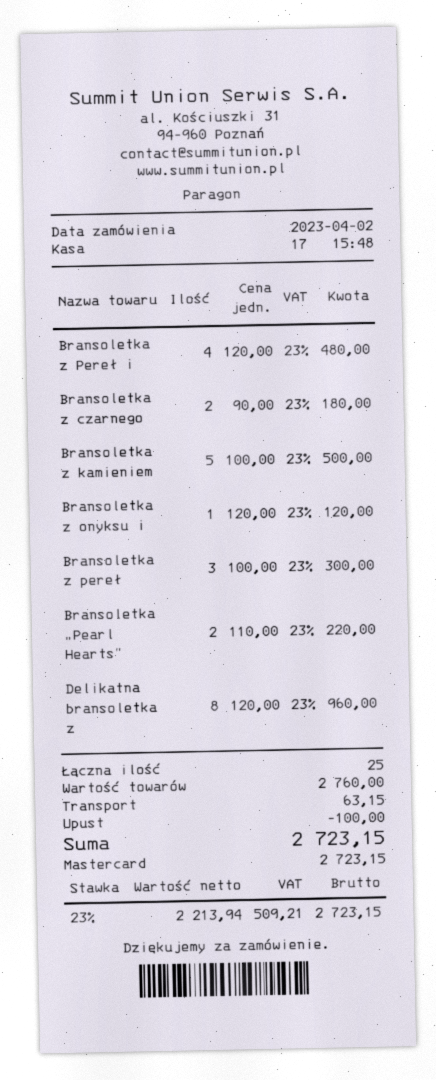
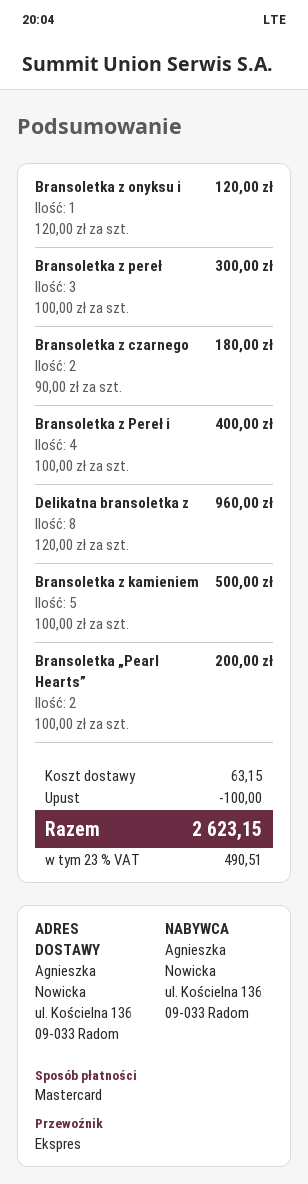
Bransoletka z Pereł i: 4 x 120.00 = 480.00 -> 4 x 100.00 = 400.00
Bransoletka „Pearl Hearts”: 2 x 110.00 = 220.00 -> 2 x 100.00 = 200.00
tax: 23% = 509.21 -> 23% = 490.51
total: 2723.15 -> 2623.15

